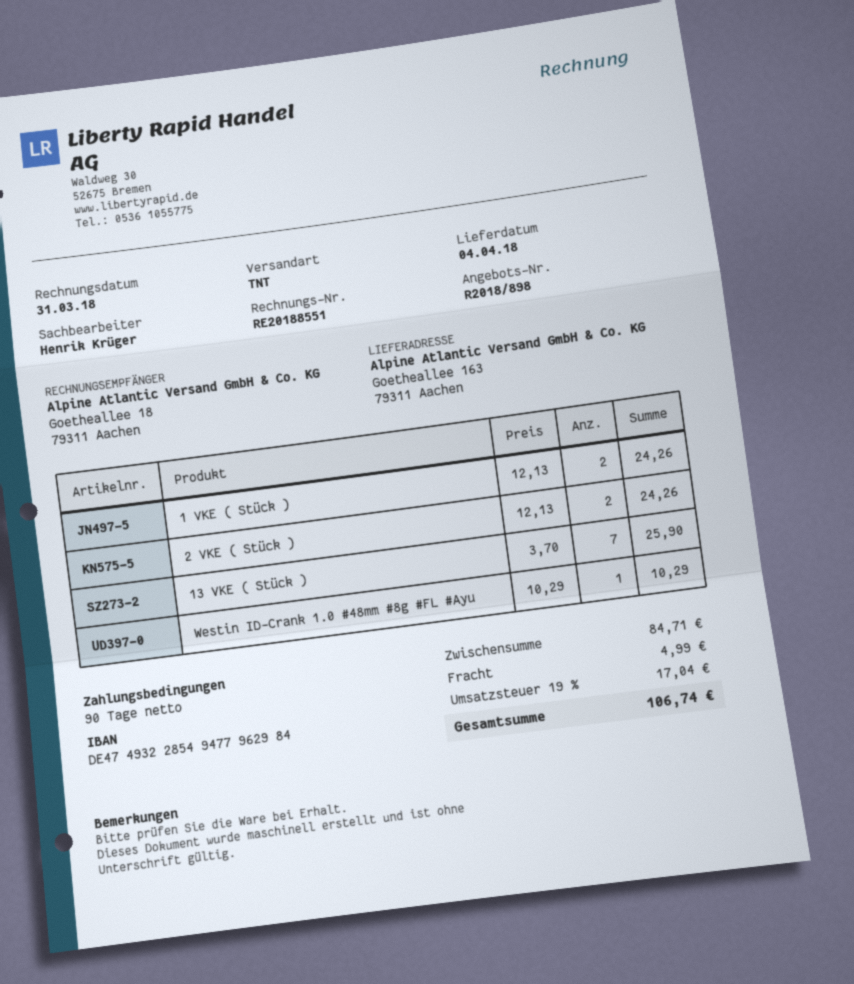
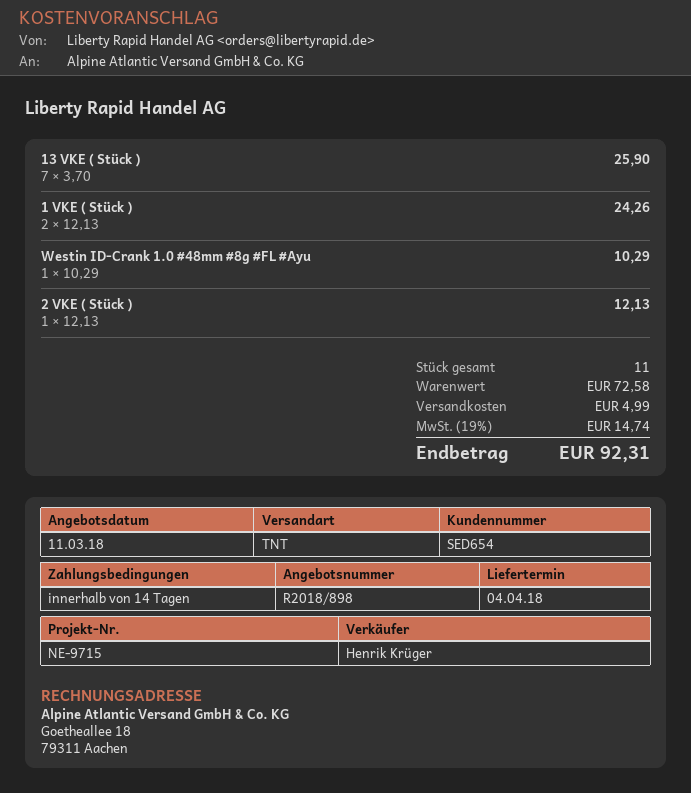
payment terms: 90 days -> 14 days
2 VKE ( Stück ): 2 x 12.13 = 24.26 -> 1 x 12.13 = 12.13
subtotal: 84.71 -> 72.58
tax: 19% = 17.04 -> 19% = 14.74
total: 106.74 -> 92.31

